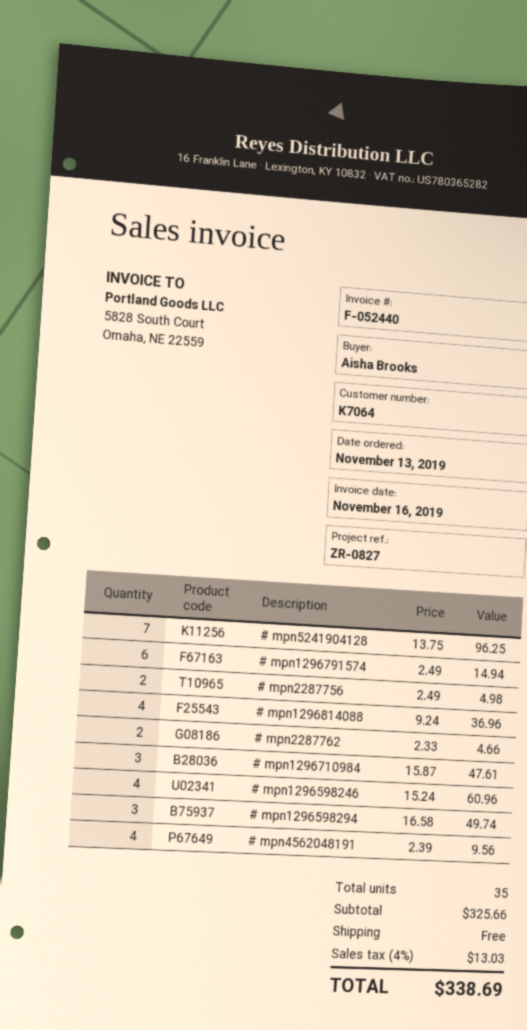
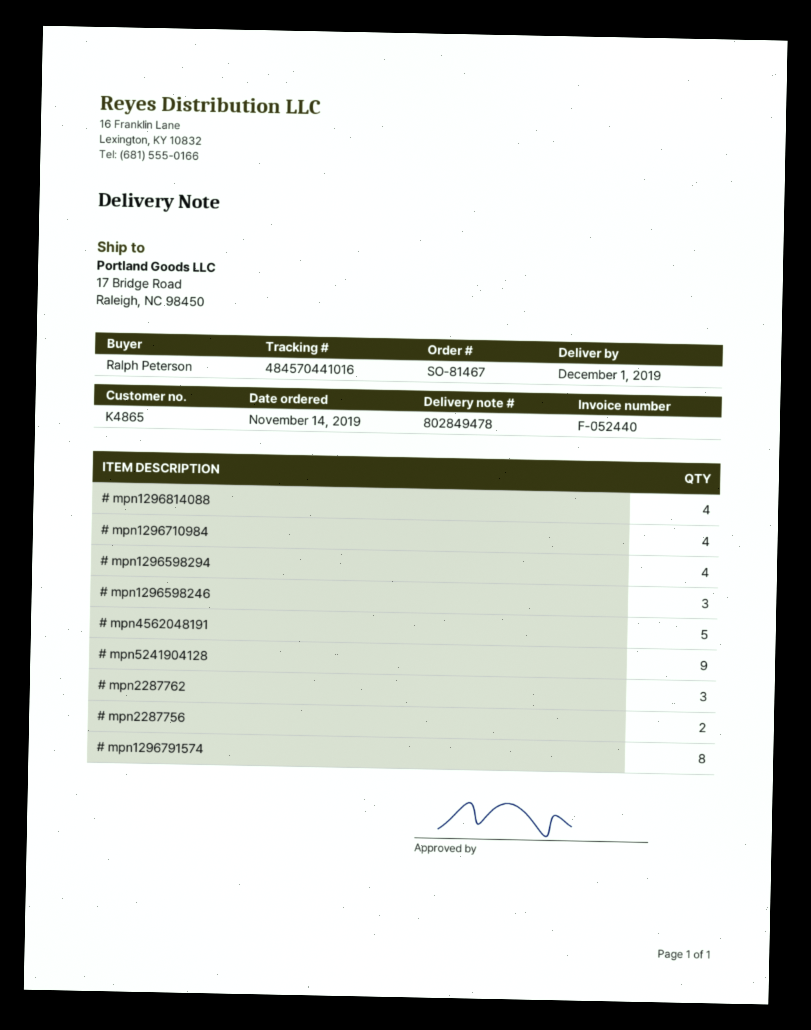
order date: 2019-11-13 -> 2019-11-14
customer number: K7064 -> K4865
ordered by: Aisha Brooks -> Ralph Peterson
# mpn5241904128: 7 -> 9
# mpn1296791574: 6 -> 8
# mpn2287762: 2 -> 3
# mpn1296710984: 3 -> 4
# mpn1296598246: 4 -> 3
# mpn1296598294: 3 -> 4
# mpn4562048191: 4 -> 5

